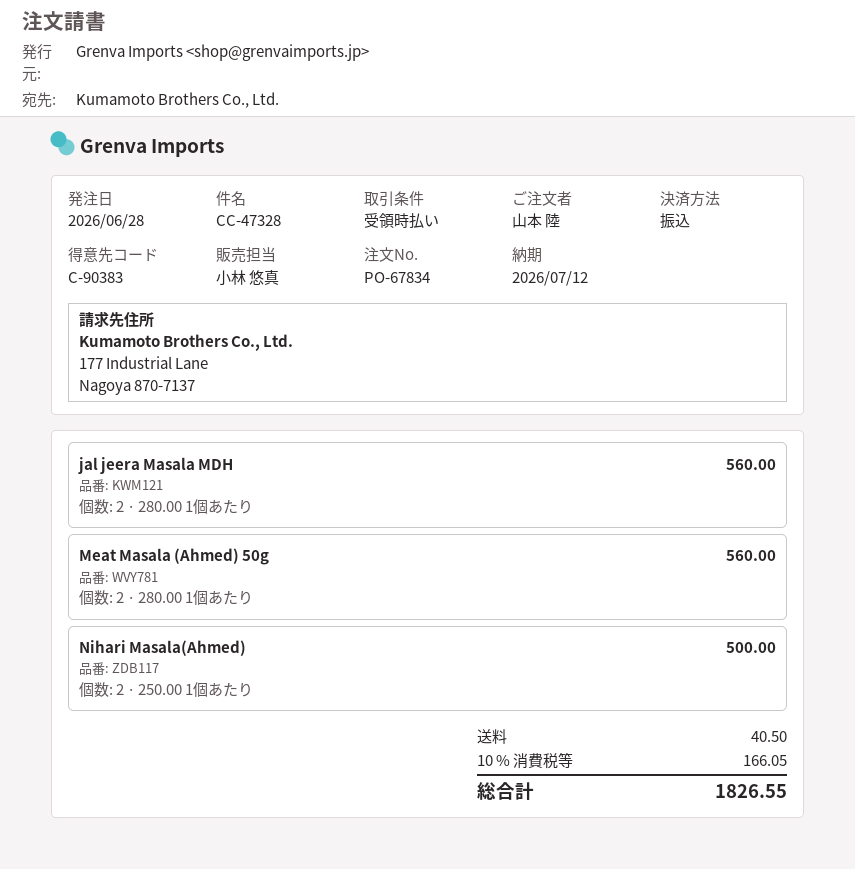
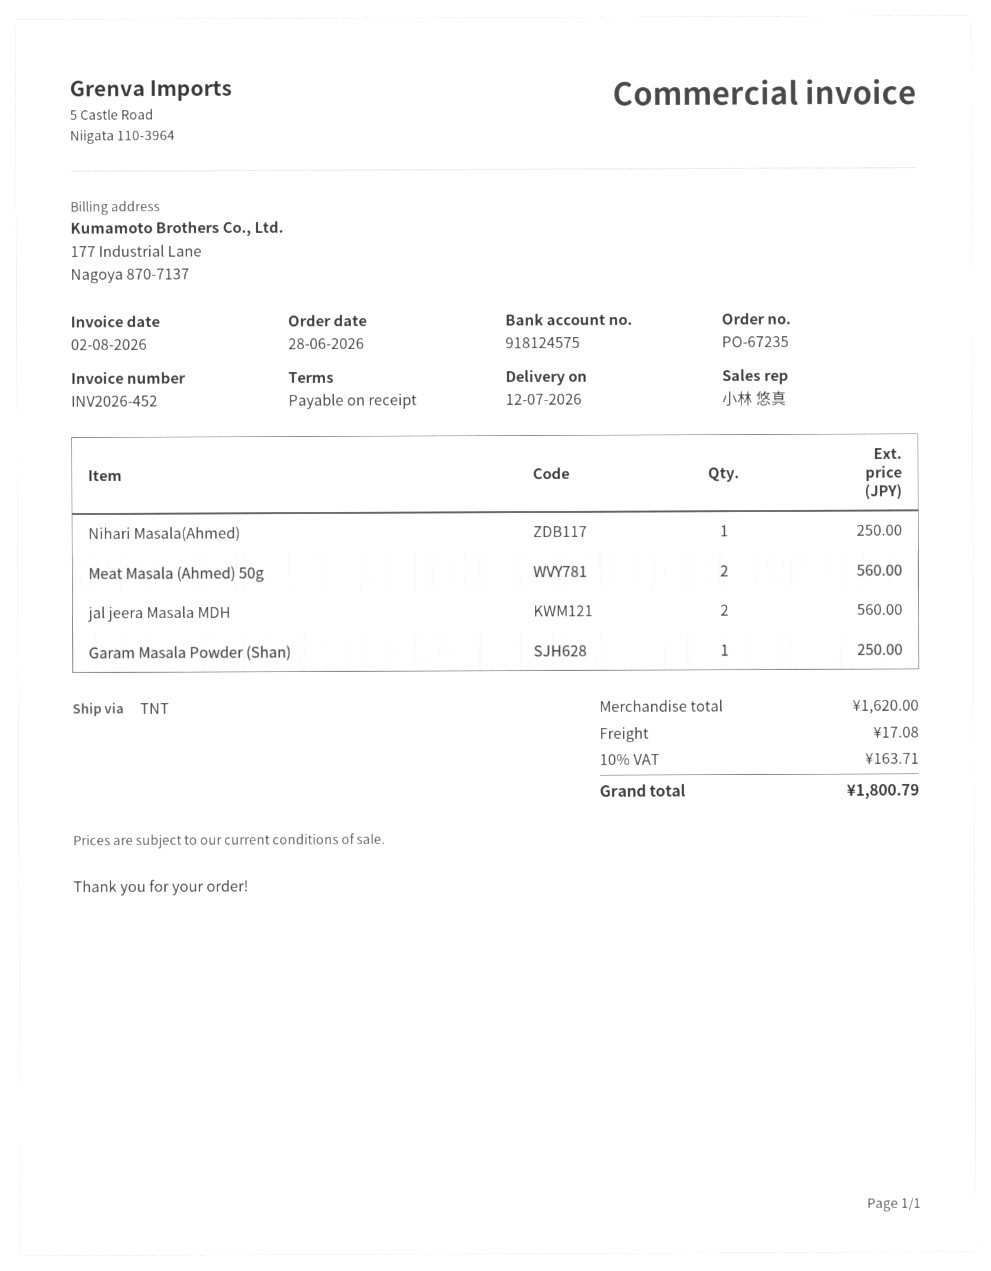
order number: PO-67834 -> PO-67235
Nihari Masala(Ahmed): 2 for 500.00 -> 1 for 250.00
Garam Masala Powder (Shan): none -> 1 for 250.00
shipping: 40.50 -> 17.08
tax: 10% = 166.05 -> 10% = 163.71
total: 1826.55 -> 1800.79

